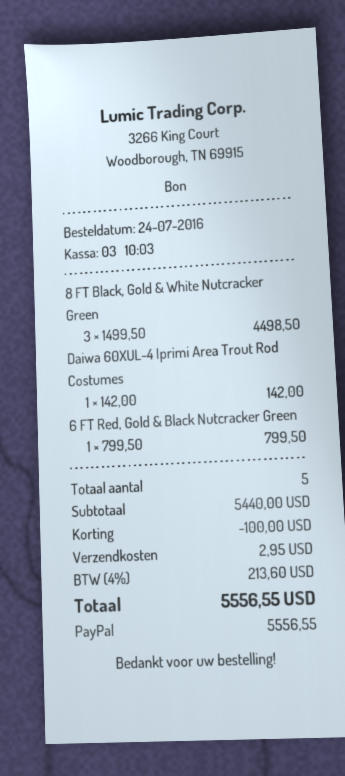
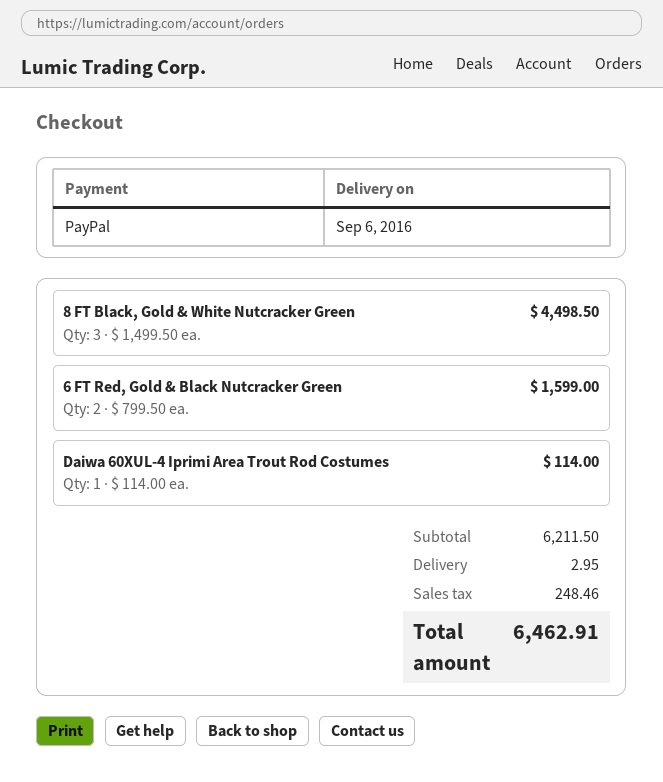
Daiwa 60XUL-4 Iprimi Area Trout Rod Costumes: 1 x 142.00 = 142.00 -> 1 x 114.00 = 114.00
6 FT Red, Gold & Black Nutcracker Green: 1 x 799.50 = 799.50 -> 2 x 799.50 = 1599.00
subtotal: 5440.00 -> 6211.50
discount: 100.00 -> none
tax: 213.60 -> 248.46
total: 5556.55 -> 6462.91

